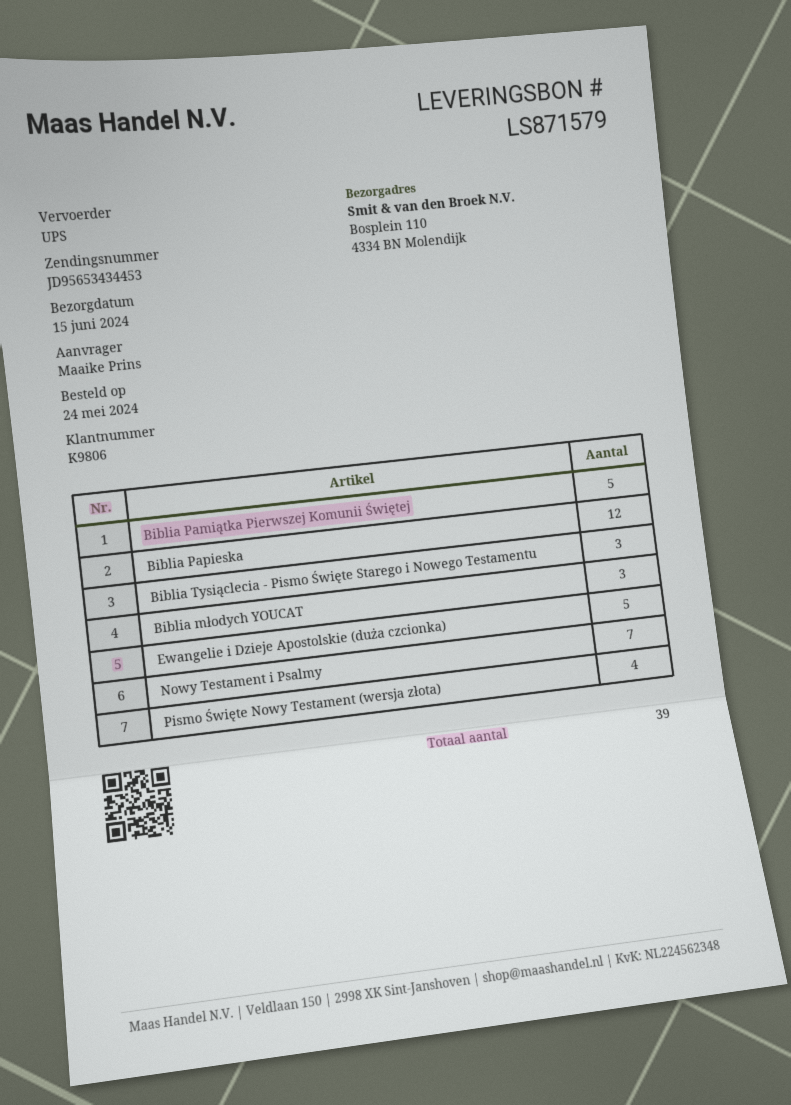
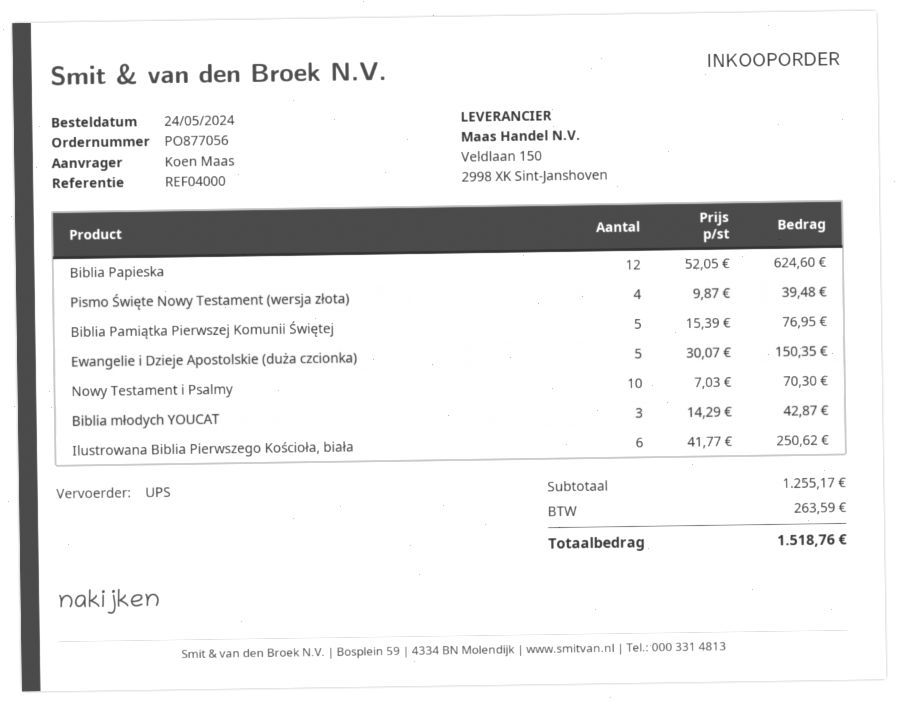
ordered by: Maaike Prins -> Koen Maas
Biblia Tysiąclecia - Pismo Święte Starego i Nowego Testamentu: 3 -> none
Nowy Testament i Psalmy: 7 -> 10
Ilustrowana Biblia Pierwszego Kościoła, biała: none -> 6

